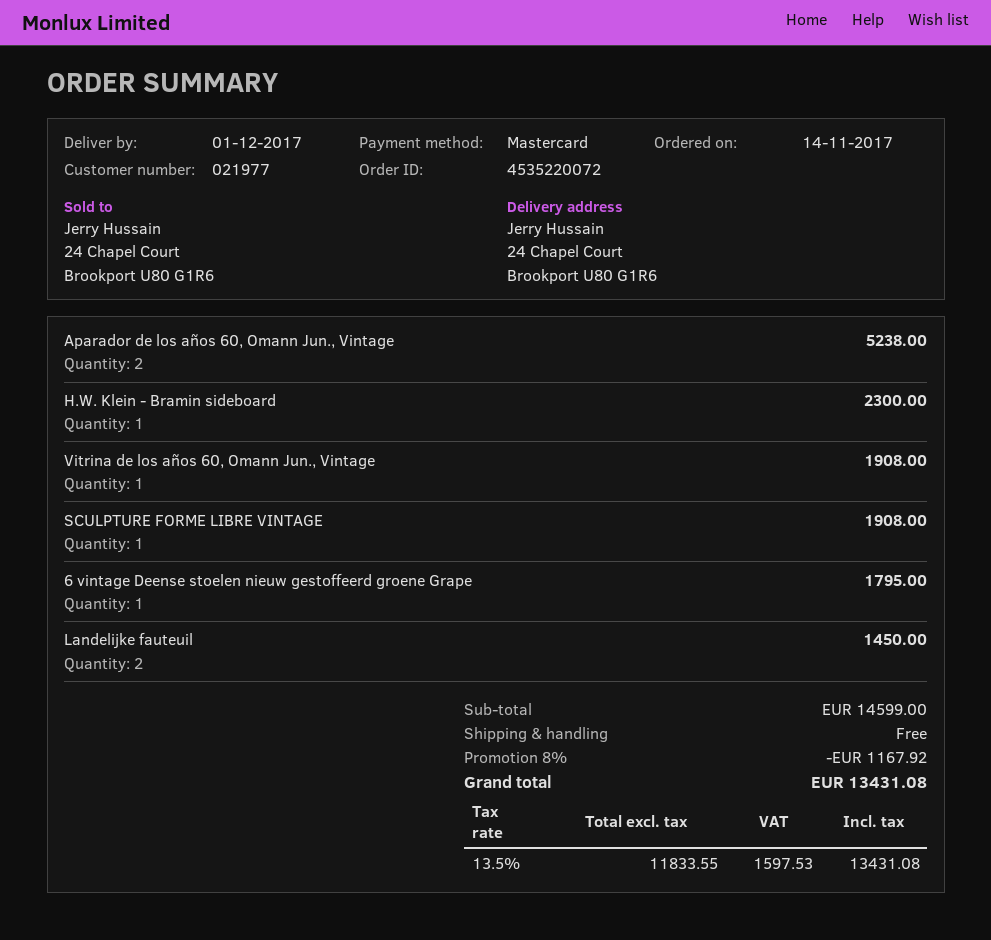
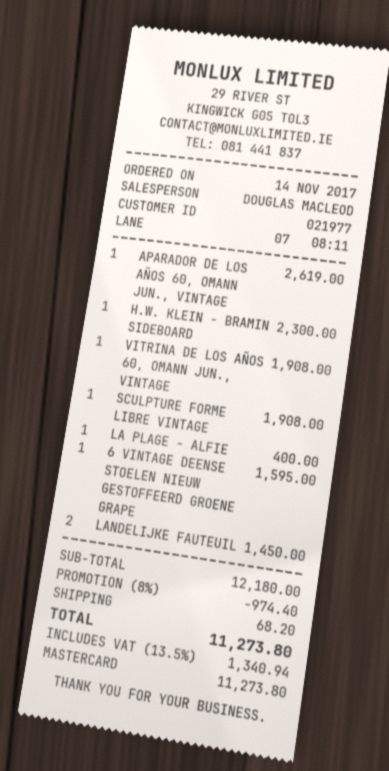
Aparador de los años 60, Omann Jun., Vintage: 2 for 5238.00 -> 1 for 2619.00
6 vintage Deense stoelen nieuw gestoffeerd groene Grape: 1 for 1795.00 -> 1 for 1595.00
LA PLAGE - ALFIE: none -> 1 for 400.00
subtotal: 14599.00 -> 12180.00
discount: 8% = 1167.92 -> 8% = 974.40
shipping: 0.00 -> 68.20
tax: 13.5% = 1597.53 -> 13.5% = 1340.94
total: 13431.08 -> 11273.80

